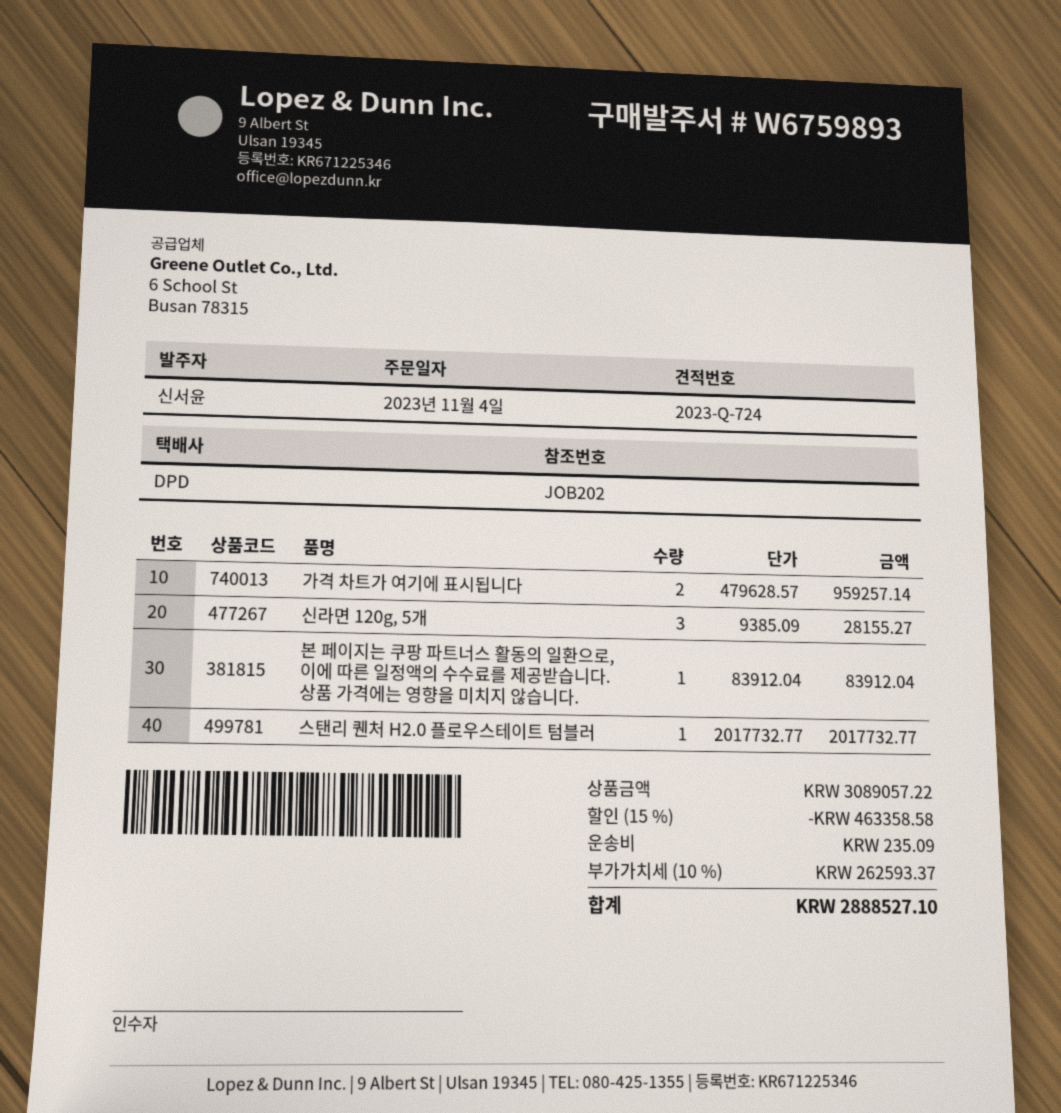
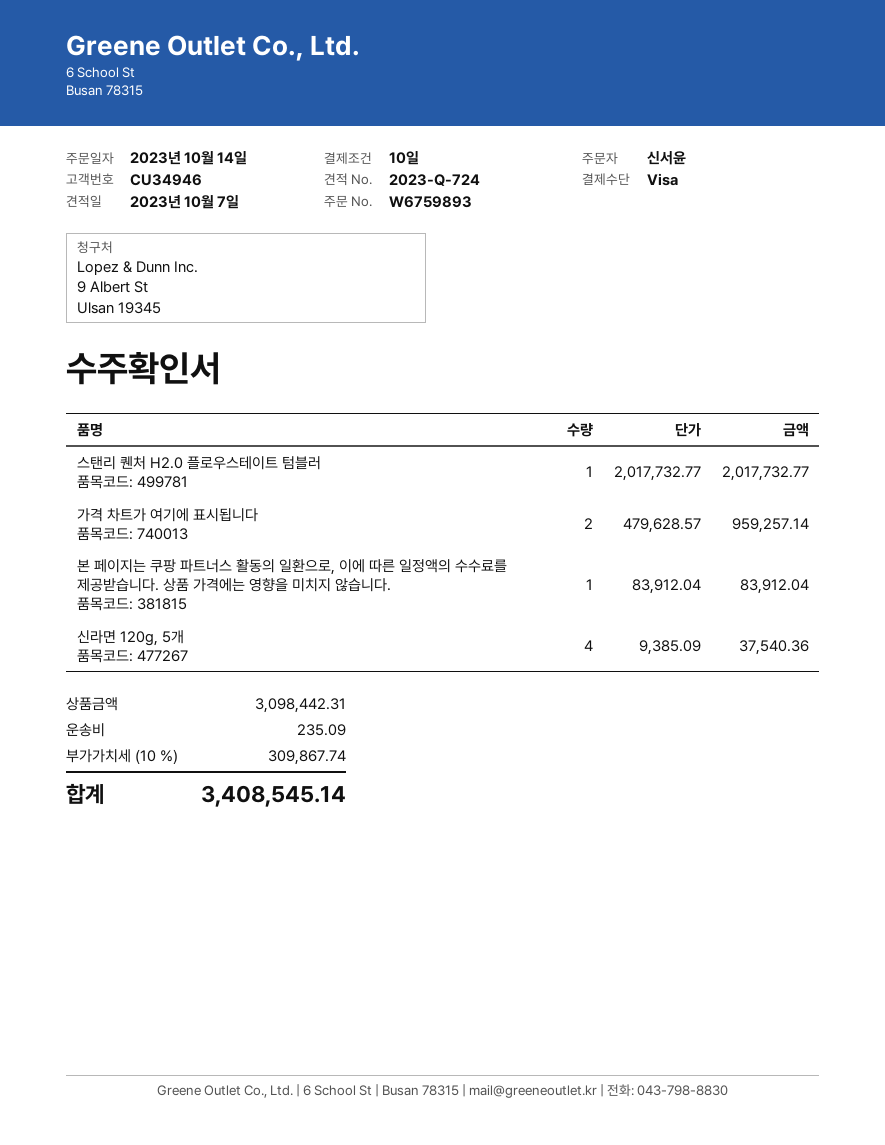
order date: 2023-11-04 -> 2023-10-14
신라면 120g, 5개: 3 x 9385.09 = 28155.27 -> 4 x 9385.09 = 37540.36
subtotal: 3089057.22 -> 3098442.31
discount: 15% = 463358.58 -> none
tax: 10% = 262593.37 -> 10% = 309867.74
total: 2888527.10 -> 3408545.14

